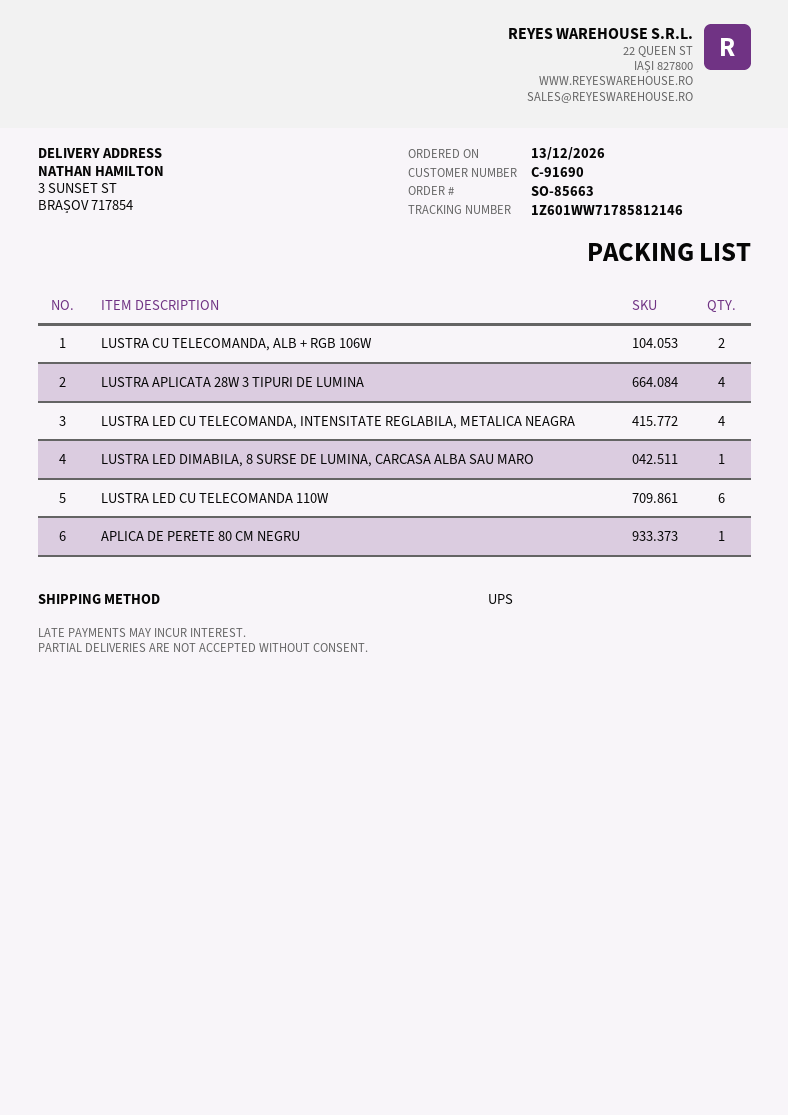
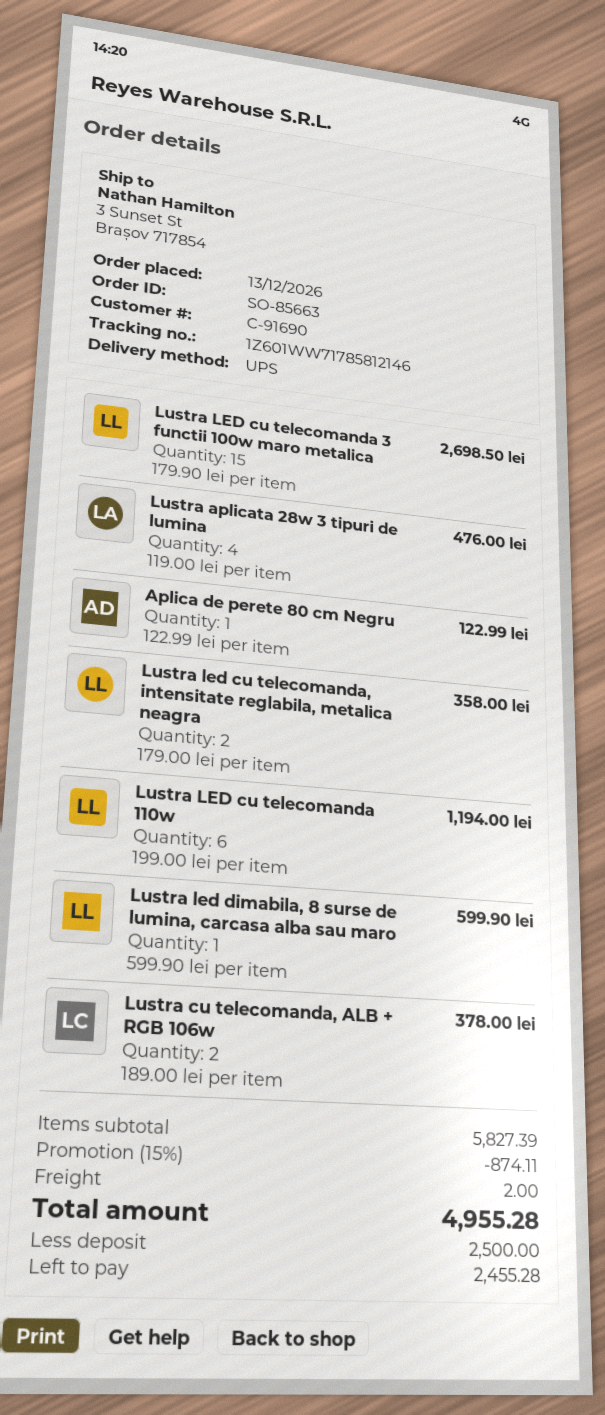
LUSTRA LED CU TELECOMANDA, INTENSITATE REGLABILA, METALICA NEAGRA: 4 -> 2
Lustra LED cu telecomanda 3 functii 100w maro metalica: none -> 15

